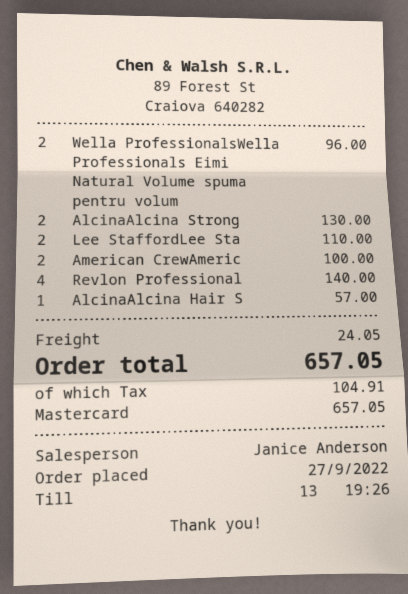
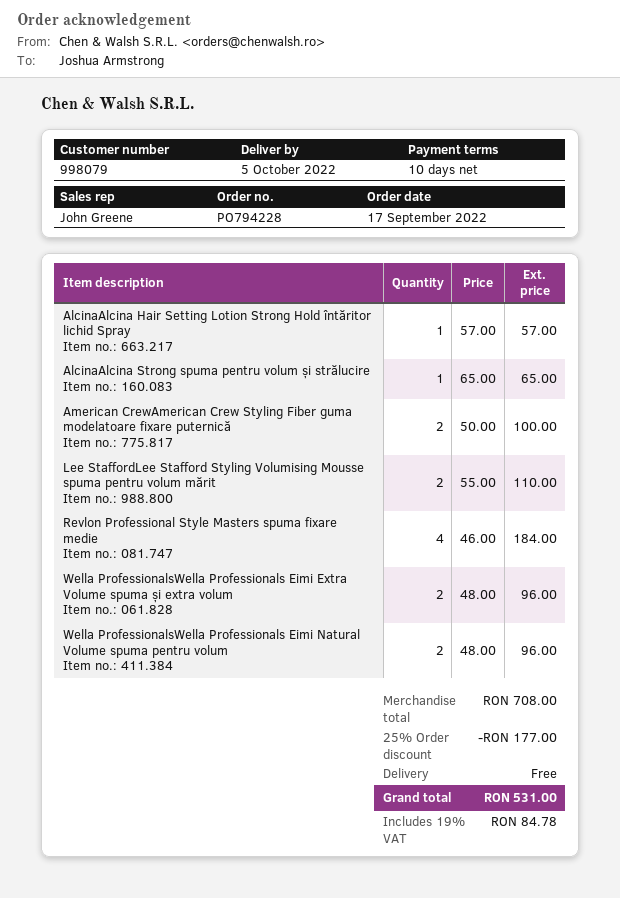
order date: 2022-09-27 -> 2022-09-17
sales rep: Janice Anderson -> John Greene
AlcinaAlcina Strong: 2 for 130.00 -> 1 for 65.00
Revlon Professional: 4 for 140.00 -> 4 for 184.00
Wella ProfessionalsWella Professionals Eimi Extra Volume spuma și extra volum: none -> 2 for 96.00
discount: none -> 25% = 177.00
shipping: 24.05 -> 0.00
tax: 104.91 -> 84.78
total: 657.05 -> 531.00

